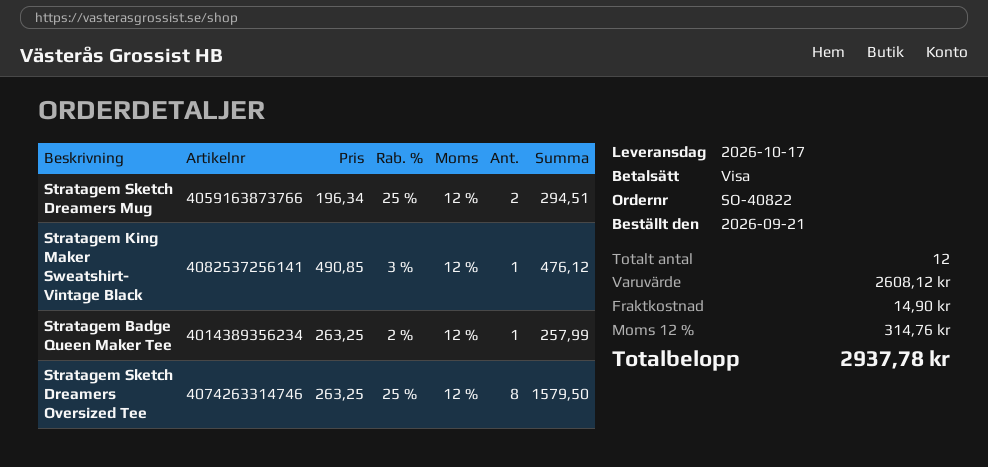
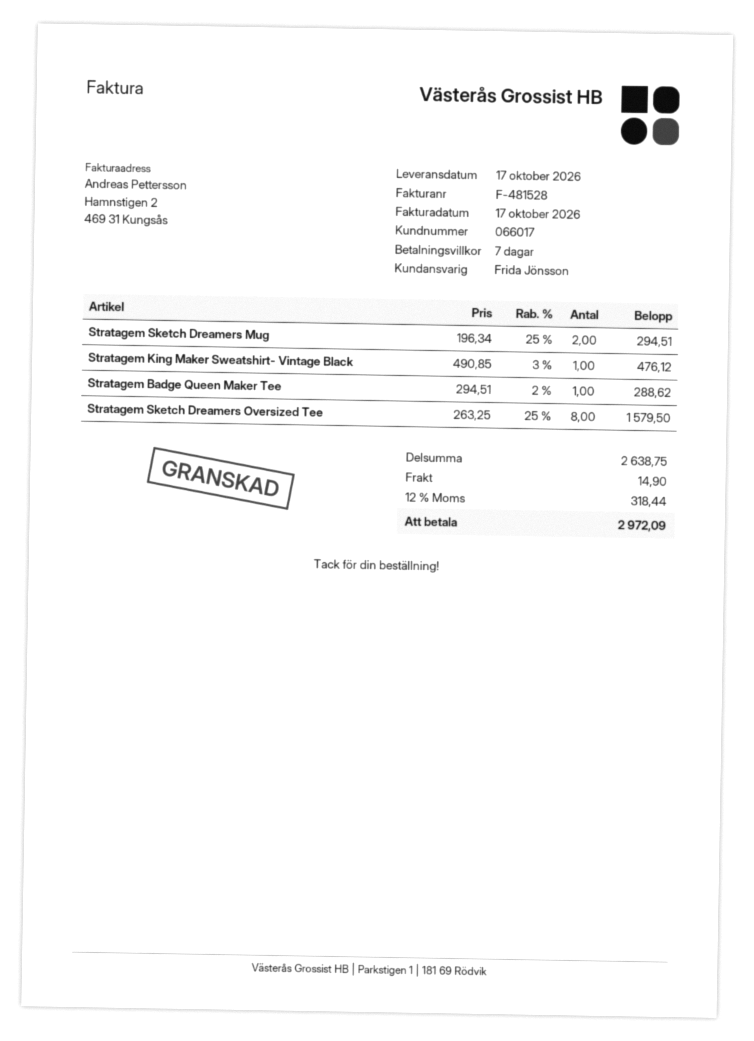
Stratagem Badge Queen Maker Tee: 1 x 263.25 - 2% = 257.99 -> 1 x 294.51 - 2% = 288.62
subtotal: 2608.12 -> 2638.75
tax: 12% = 314.76 -> 12% = 318.44
total: 2937.78 -> 2972.09

